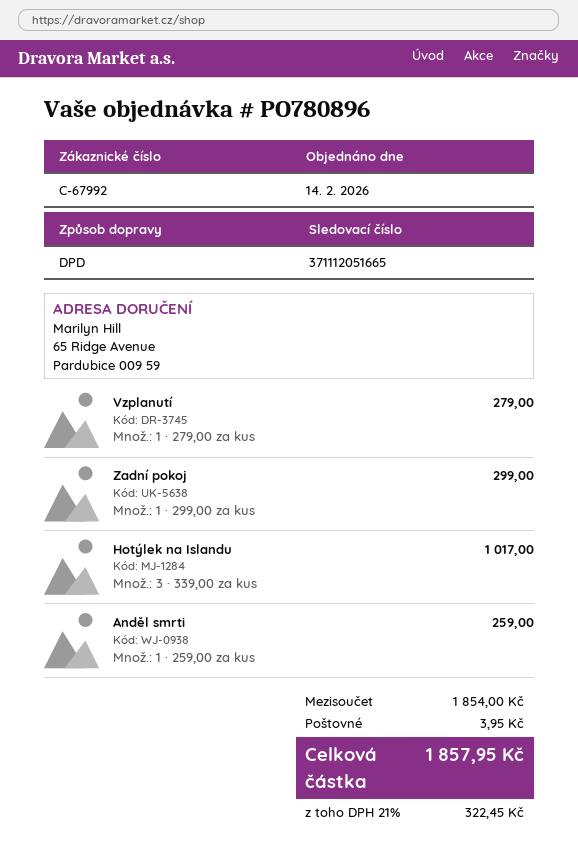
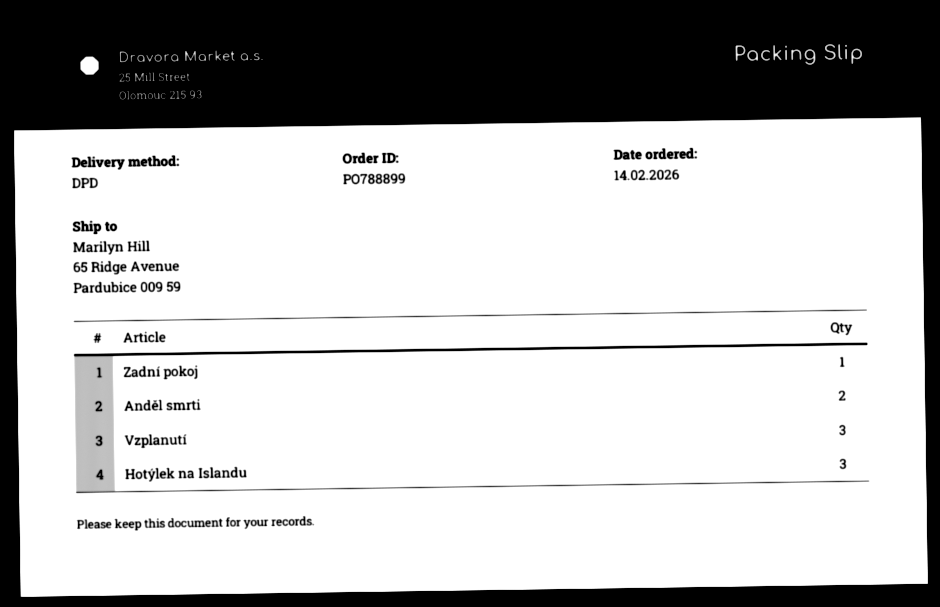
order number: PO780896 -> PO788899
Vzplanutí: 1 -> 3
Anděl smrti: 1 -> 2

